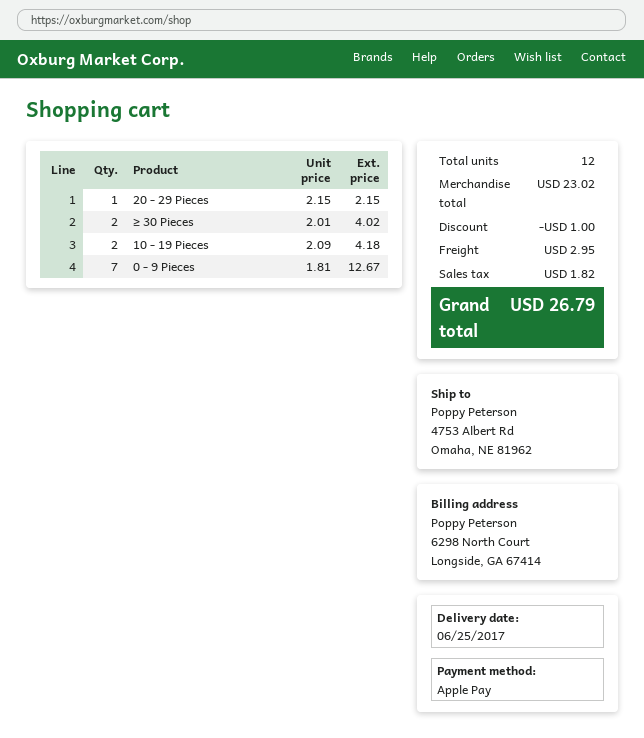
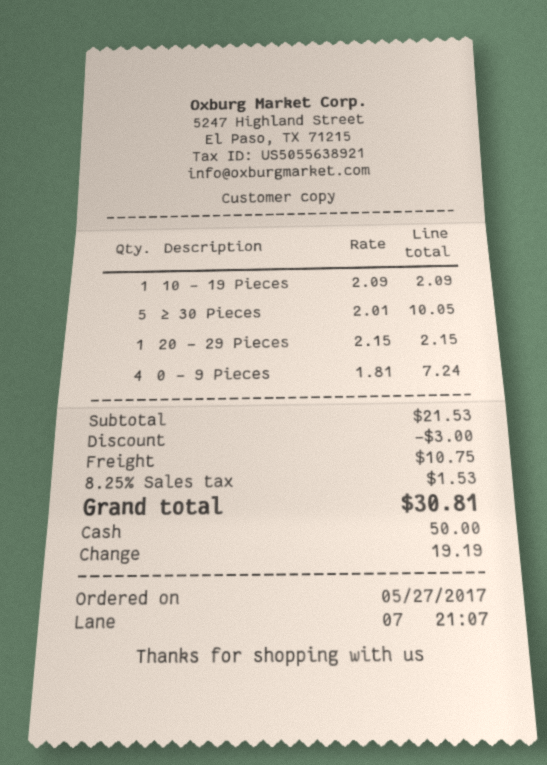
payment method: Apple Pay -> cash
≥ 30 Pieces: 2 x 2.01 = 4.02 -> 5 x 2.01 = 10.05
10 - 19 Pieces: 2 x 2.09 = 4.18 -> 1 x 2.09 = 2.09
0 - 9 Pieces: 7 x 1.81 = 12.67 -> 4 x 1.81 = 7.24
subtotal: 23.02 -> 21.53
discount: 1.00 -> 3.00
shipping: 2.95 -> 10.75
tax: 1.82 -> 1.53
total: 26.79 -> 30.81

